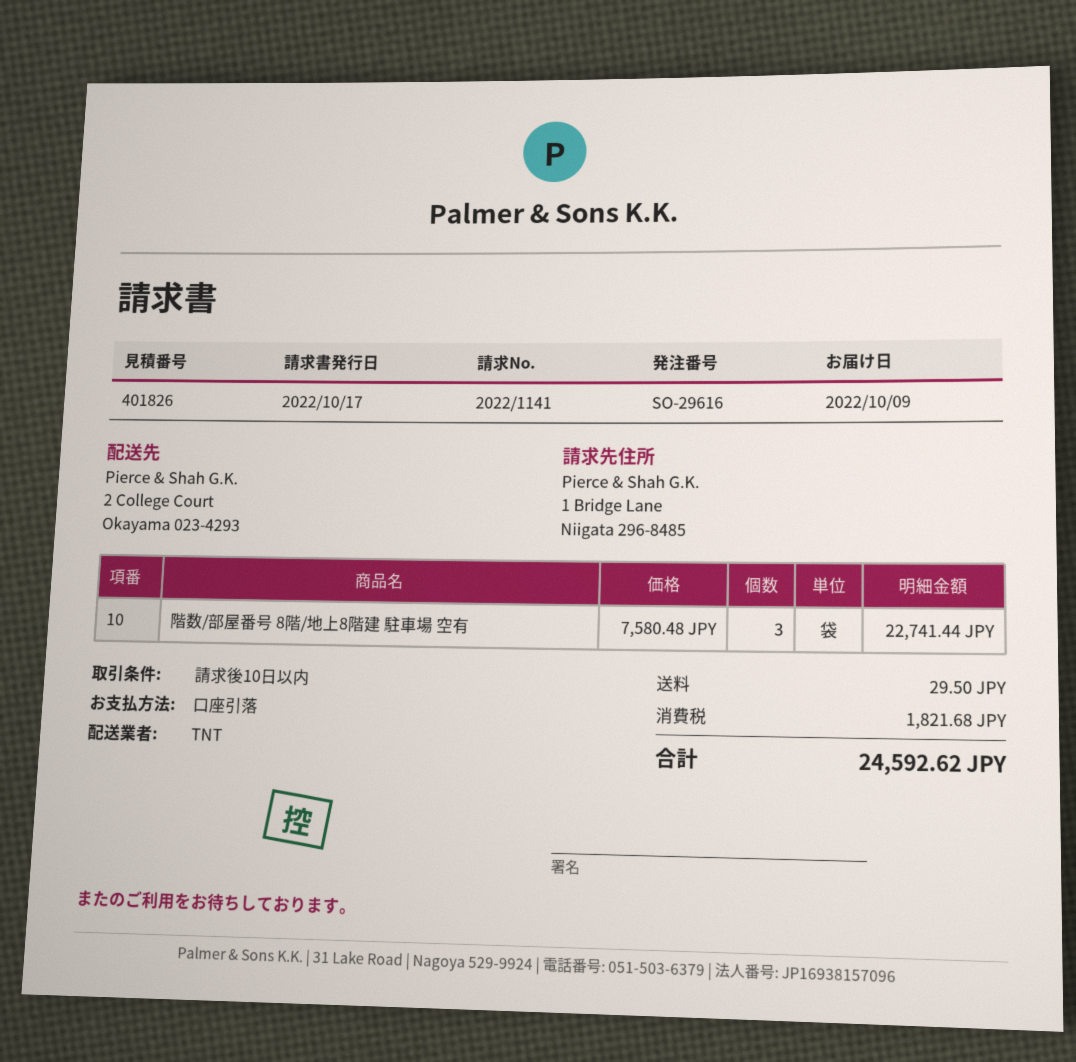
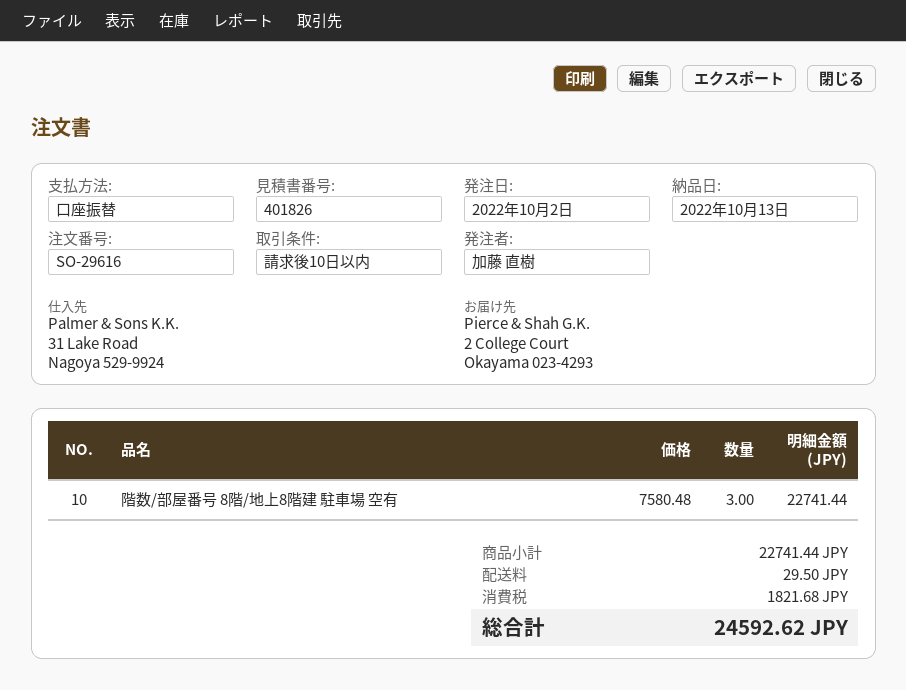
delivery date: 2022-10-09 -> 2022-10-13

